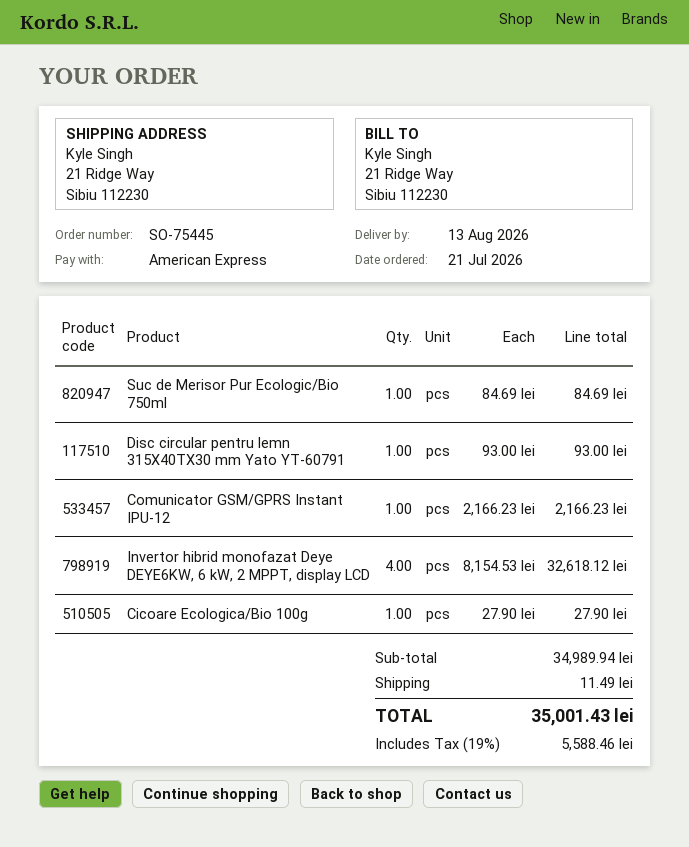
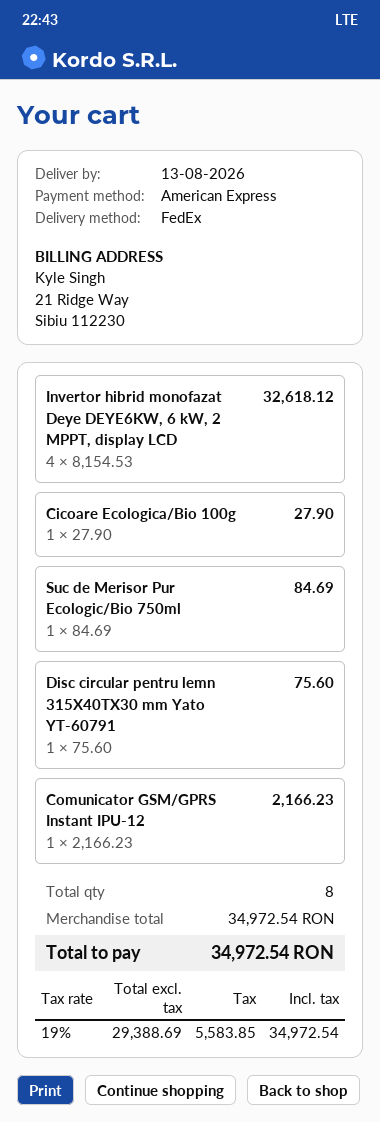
Disc circular pentru lemn 315X40TX30 mm Yato YT-60791: 1 x 93.00 = 93.00 -> 1 x 75.60 = 75.60
subtotal: 34989.94 -> 34972.54
shipping: 11.49 -> none
tax: 19% = 5588.46 -> 19% = 5583.85
total: 35001.43 -> 34972.54

